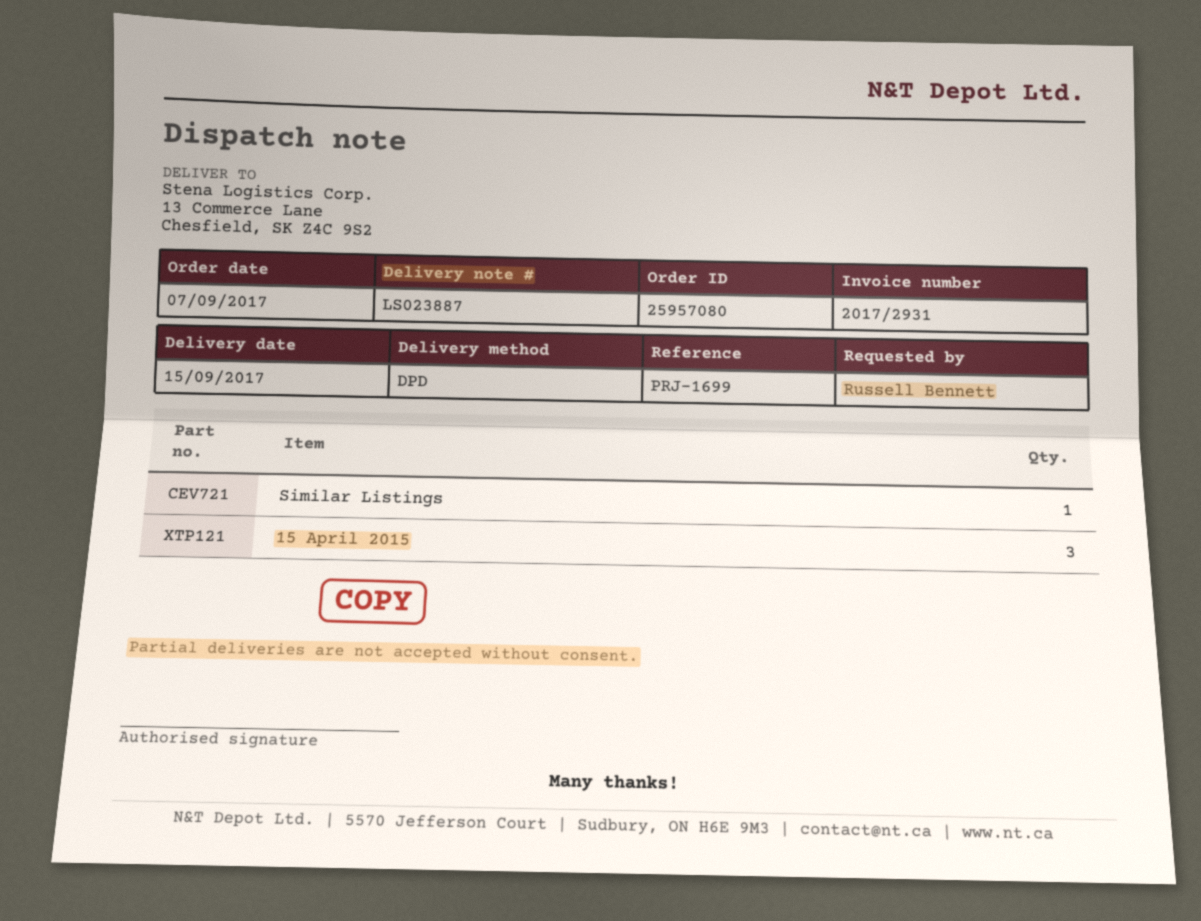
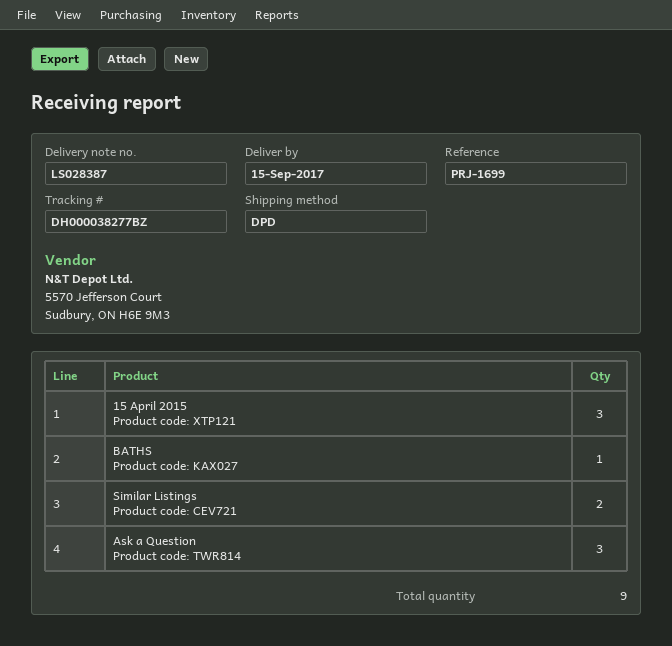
delivery note number: LS023887 -> LS028387
Similar Listings: 1 -> 2
BATHS: none -> 1
Ask a Question: none -> 3

